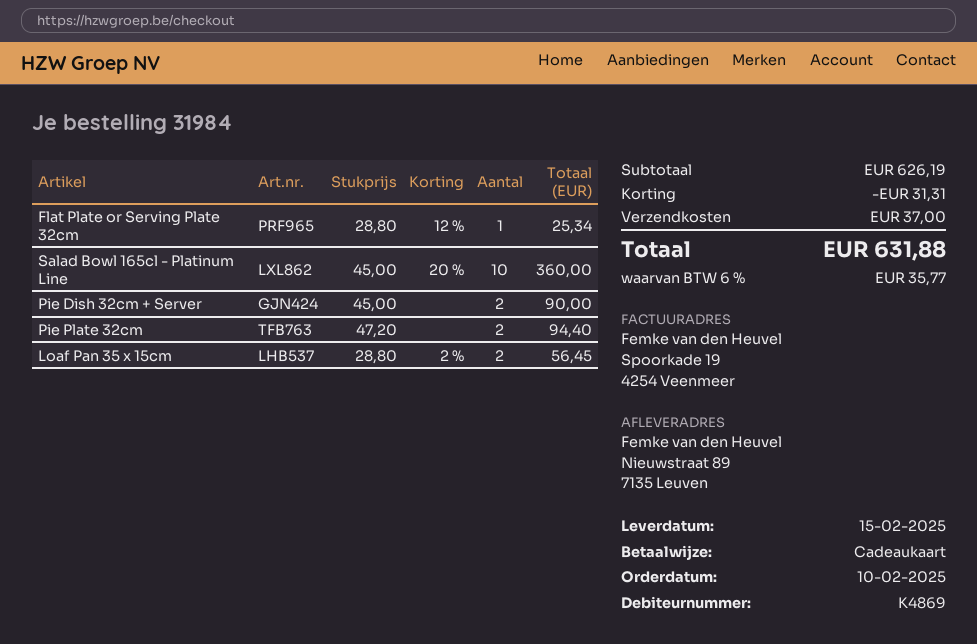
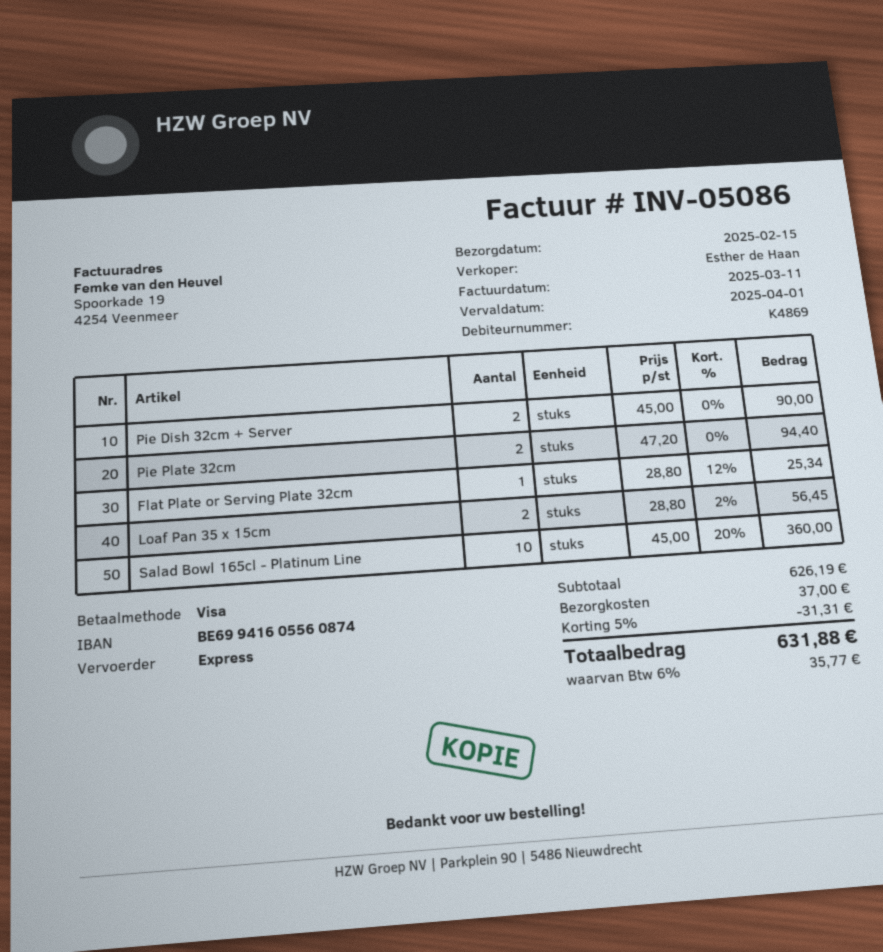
payment method: gift card -> Visa

